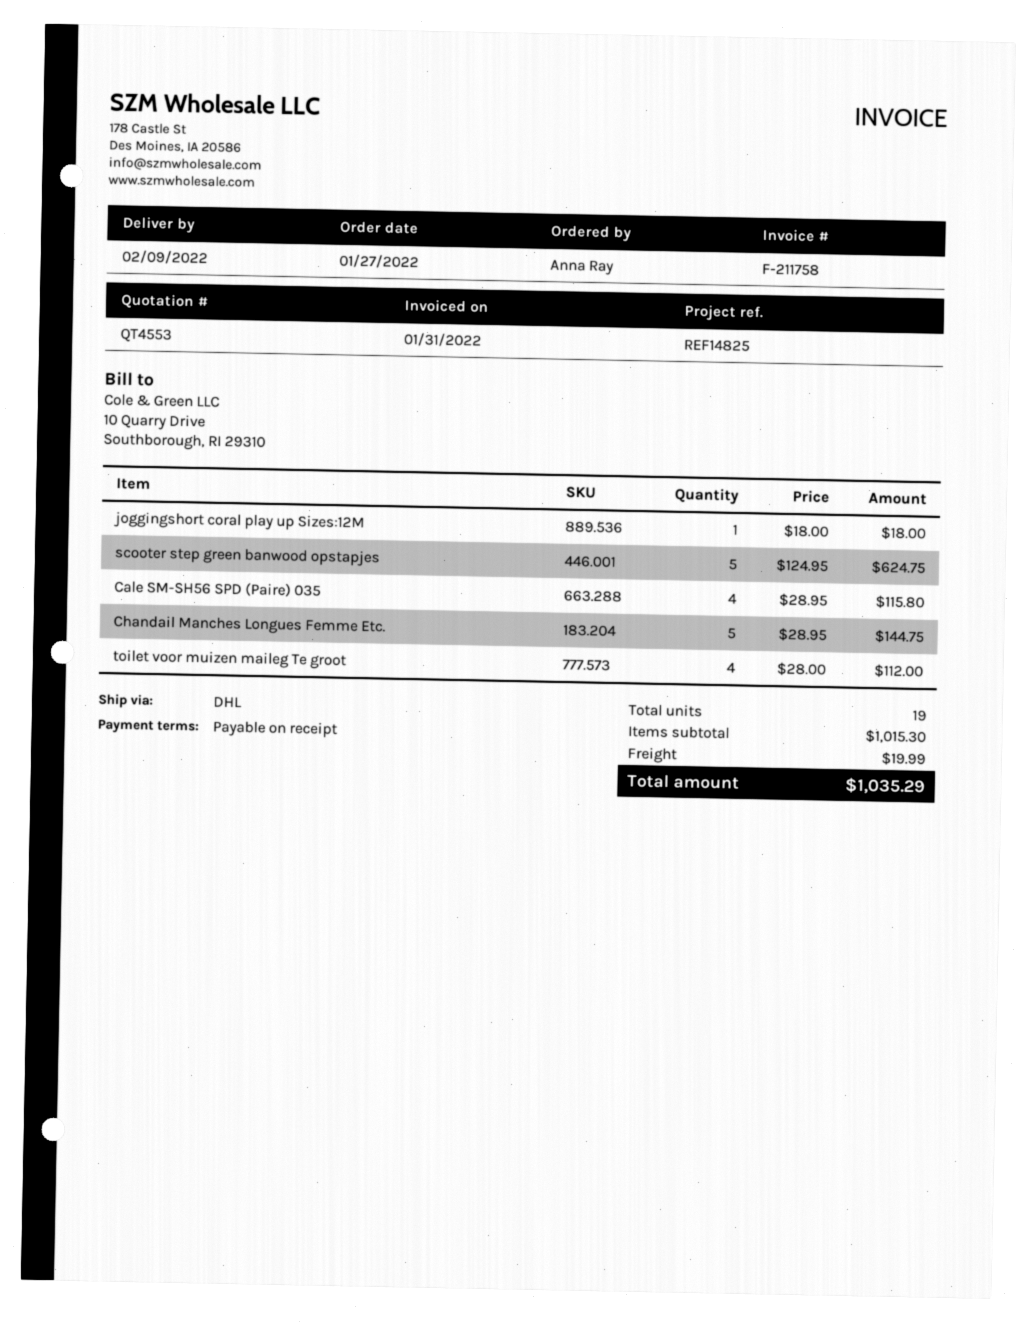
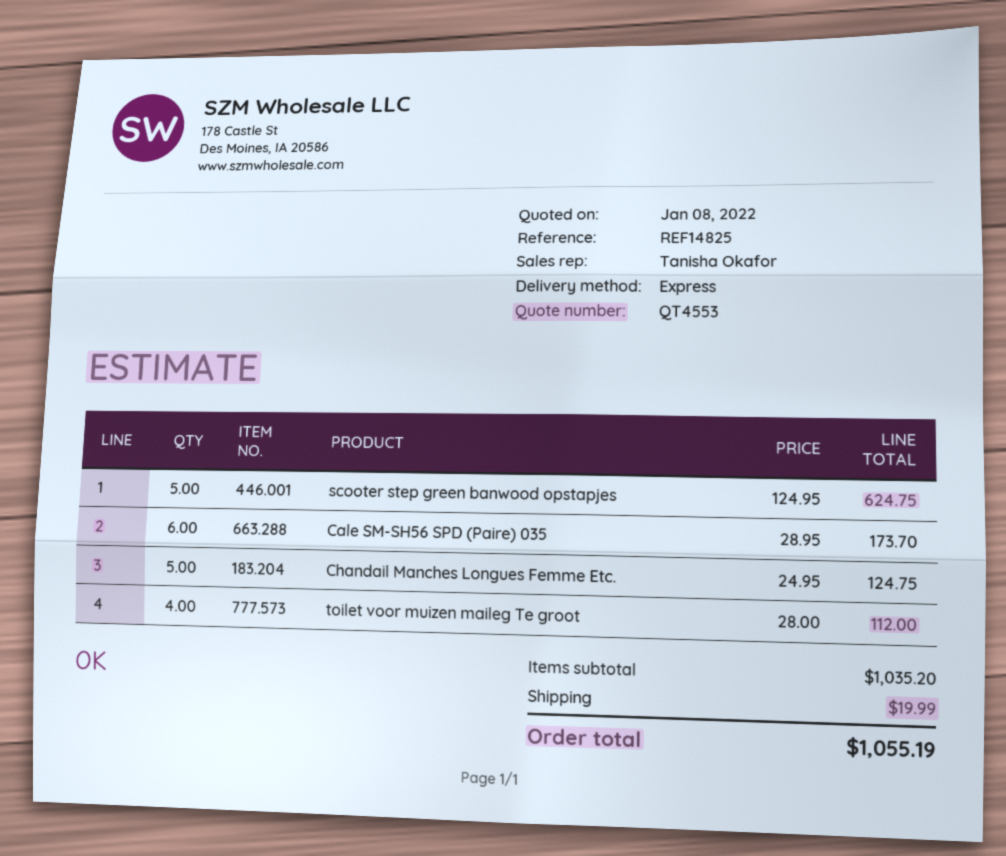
shipping method: DHL -> express
joggingshort coral play up Sizes:12M: 1 x 18.00 = 18.00 -> none
Cale SM-SH56 SPD (Paire) 035: 4 x 28.95 = 115.80 -> 6 x 28.95 = 173.70
Chandail Manches Longues Femme Etc.: 5 x 28.95 = 144.75 -> 5 x 24.95 = 124.75
subtotal: 1015.30 -> 1035.20
total: 1035.29 -> 1055.19

